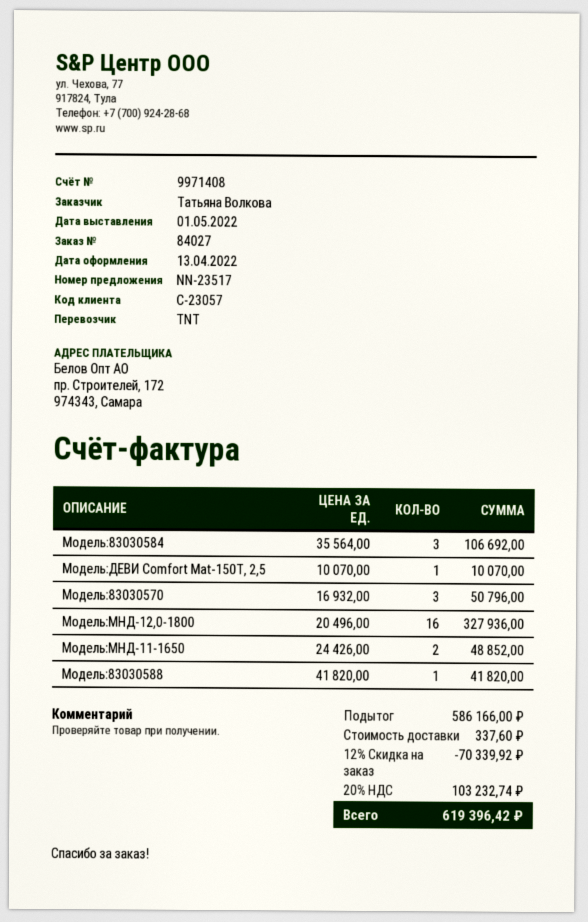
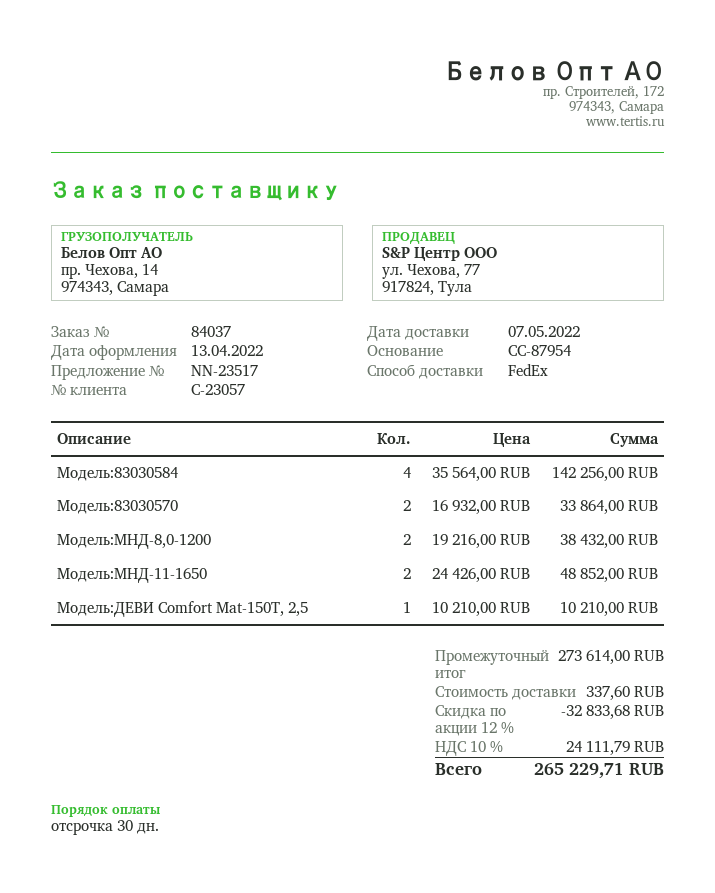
order number: 84027 -> 84037
shipping method: TNT -> FedEx
Модель:83030584: 3 x 35564.00 = 106692.00 -> 4 x 35564.00 = 142256.00
Модель:ДЕВИ Comfort Mat-150T, 2,5: 1 x 10070.00 = 10070.00 -> 1 x 10210.00 = 10210.00
Модель:83030570: 3 x 16932.00 = 50796.00 -> 2 x 16932.00 = 33864.00
Модель:МНД-12,0-1800: 16 x 20496.00 = 327936.00 -> none
Модель:83030588: 1 x 41820.00 = 41820.00 -> none
Модель:МНД-8,0-1200: none -> 2 x 19216.00 = 38432.00
subtotal: 586166.00 -> 273614.00
discount: 12% = 70339.92 -> 12% = 32833.68
tax: 20% = 103232.74 -> 10% = 24111.79
total: 619396.42 -> 265229.71

